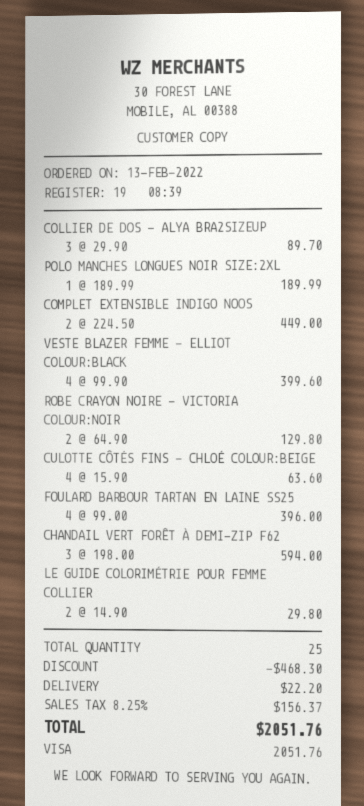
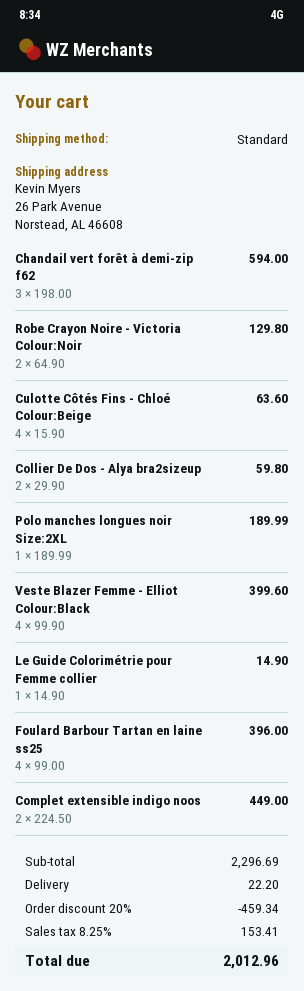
COLLIER DE DOS - ALYA BRA2SIZEUP: 3 x 29.90 = 89.70 -> 2 x 29.90 = 59.80
LE GUIDE COLORIMÉTRIE POUR FEMME COLLIER: 2 x 14.90 = 29.80 -> 1 x 14.90 = 14.90
discount: 468.30 -> 459.34
tax: 8.25% = 156.37 -> 8.25% = 153.41
total: 2051.76 -> 2012.96

